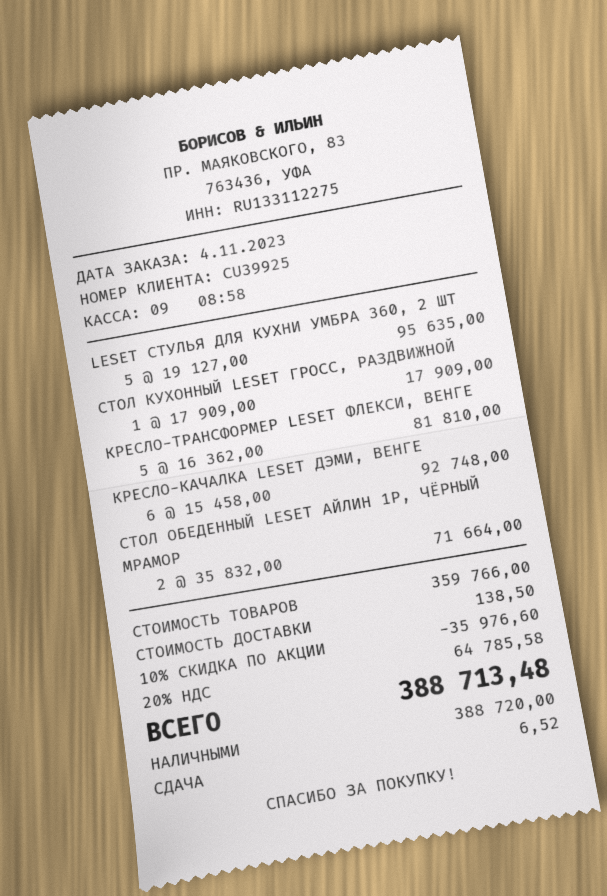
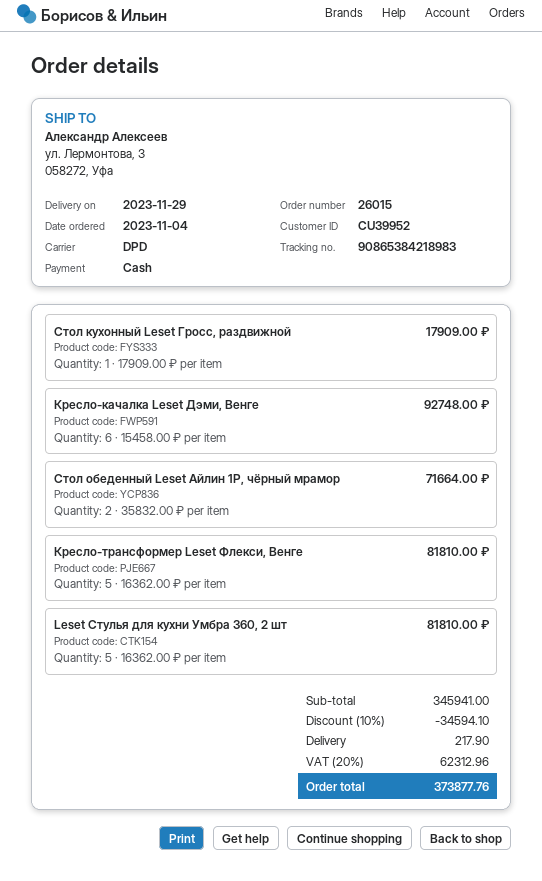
customer number: CU39925 -> CU39952
LESET СТУЛЬЯ ДЛЯ КУХНИ УМБРА 360, 2 ШТ: 5 x 19127.00 = 95635.00 -> 5 x 16362.00 = 81810.00
subtotal: 359766.00 -> 345941.00
discount: 10% = 35976.60 -> 10% = 34594.10
shipping: 138.50 -> 217.90
tax: 20% = 64785.58 -> 20% = 62312.96
total: 388713.48 -> 373877.76

